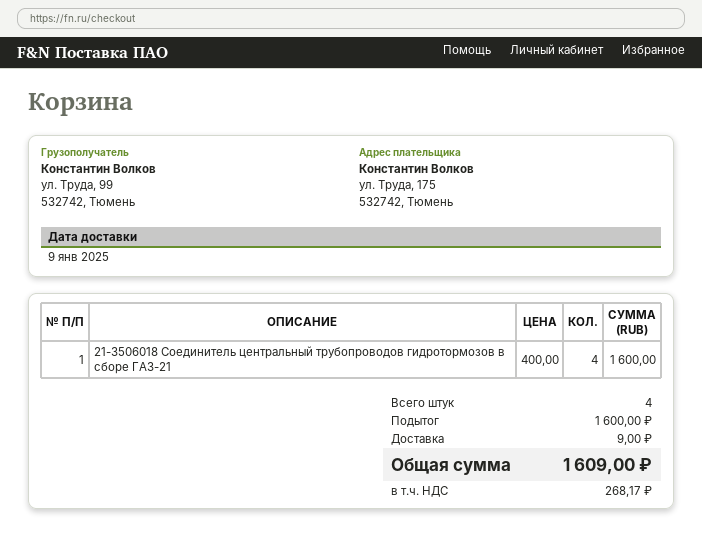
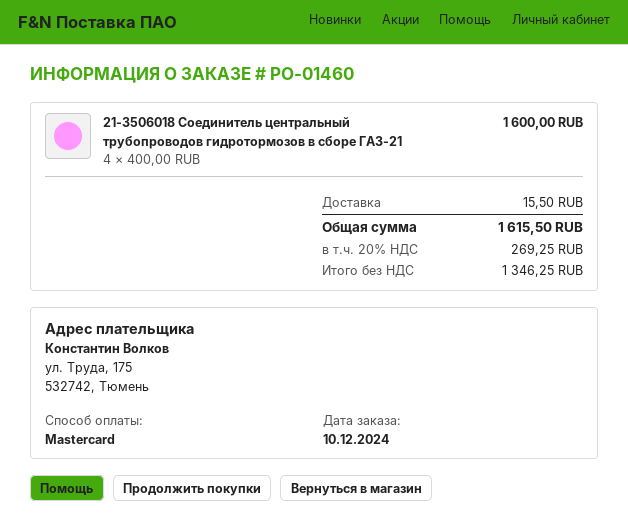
shipping: 9.00 -> 15.50
tax: 268.17 -> 269.25
total: 1609.00 -> 1615.50

